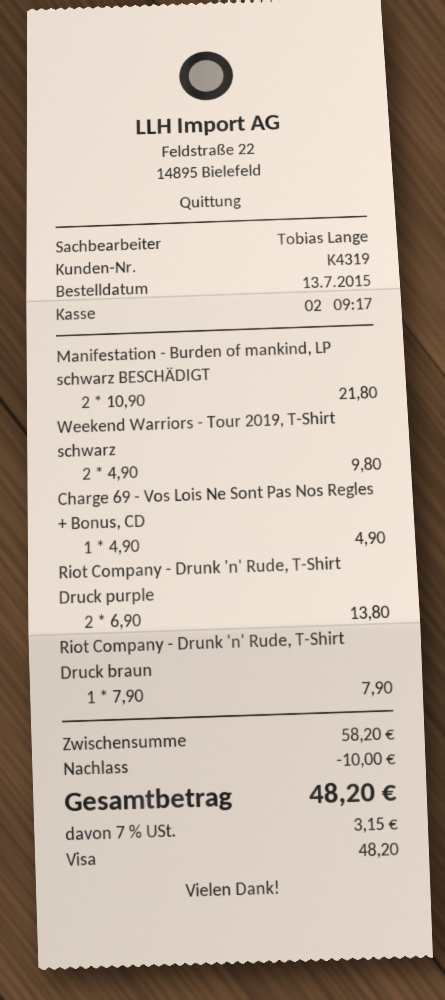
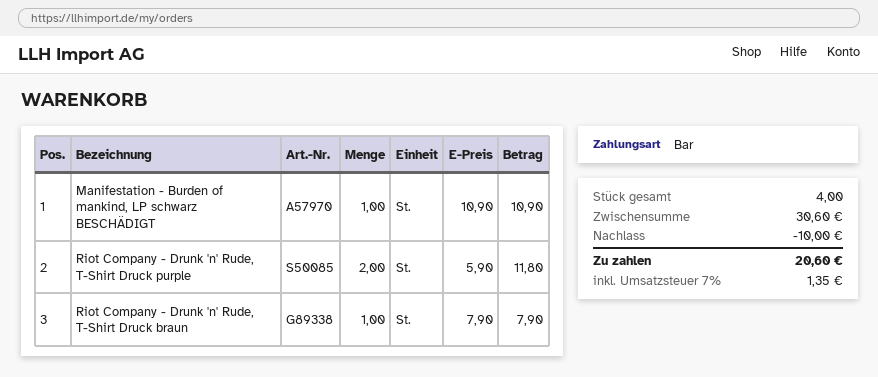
payment method: Visa -> cash
Manifestation - Burden of mankind, LP schwarz BESCHÄDIGT: 2 x 10.90 = 21.80 -> 1 x 10.90 = 10.90
Weekend Warriors - Tour 2019, T-Shirt schwarz: 2 x 4.90 = 9.80 -> none
Charge 69 - Vos Lois Ne Sont Pas Nos Regles + Bonus, CD: 1 x 4.90 = 4.90 -> none
Riot Company - Drunk 'n' Rude, T-Shirt Druck purple: 2 x 6.90 = 13.80 -> 2 x 5.90 = 11.80
subtotal: 58.20 -> 30.60
tax: 7% = 3.15 -> 7% = 1.35
total: 48.20 -> 20.60

